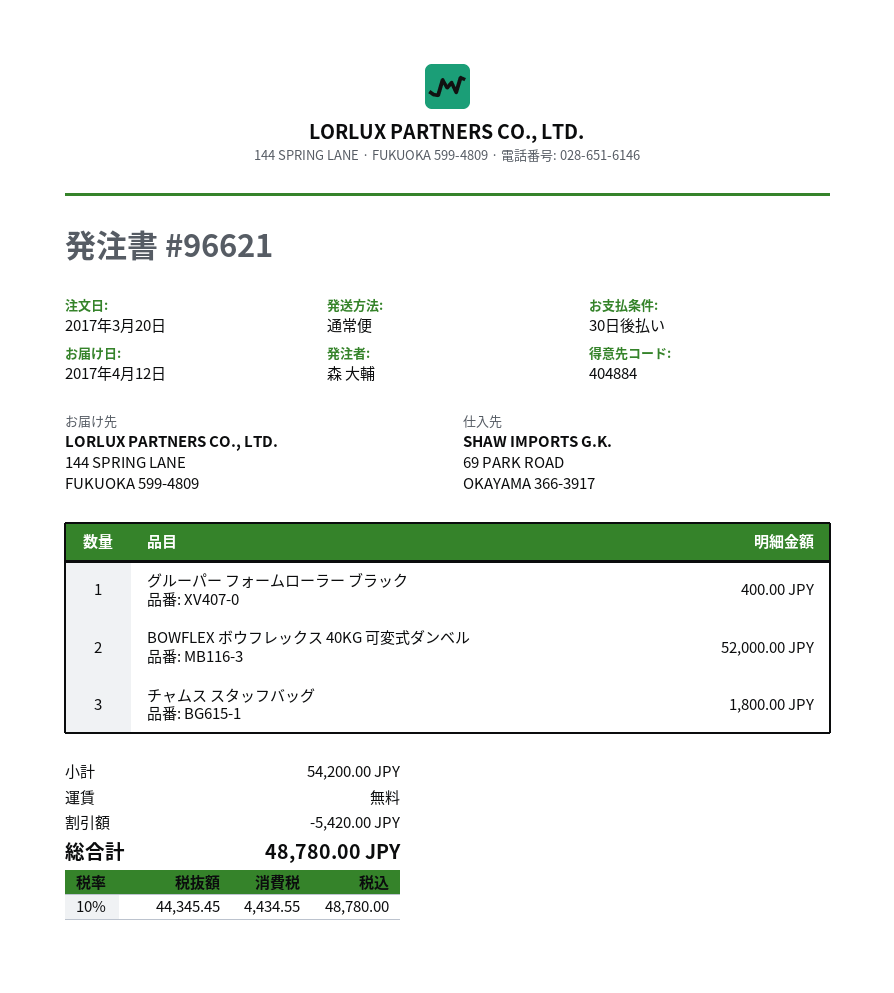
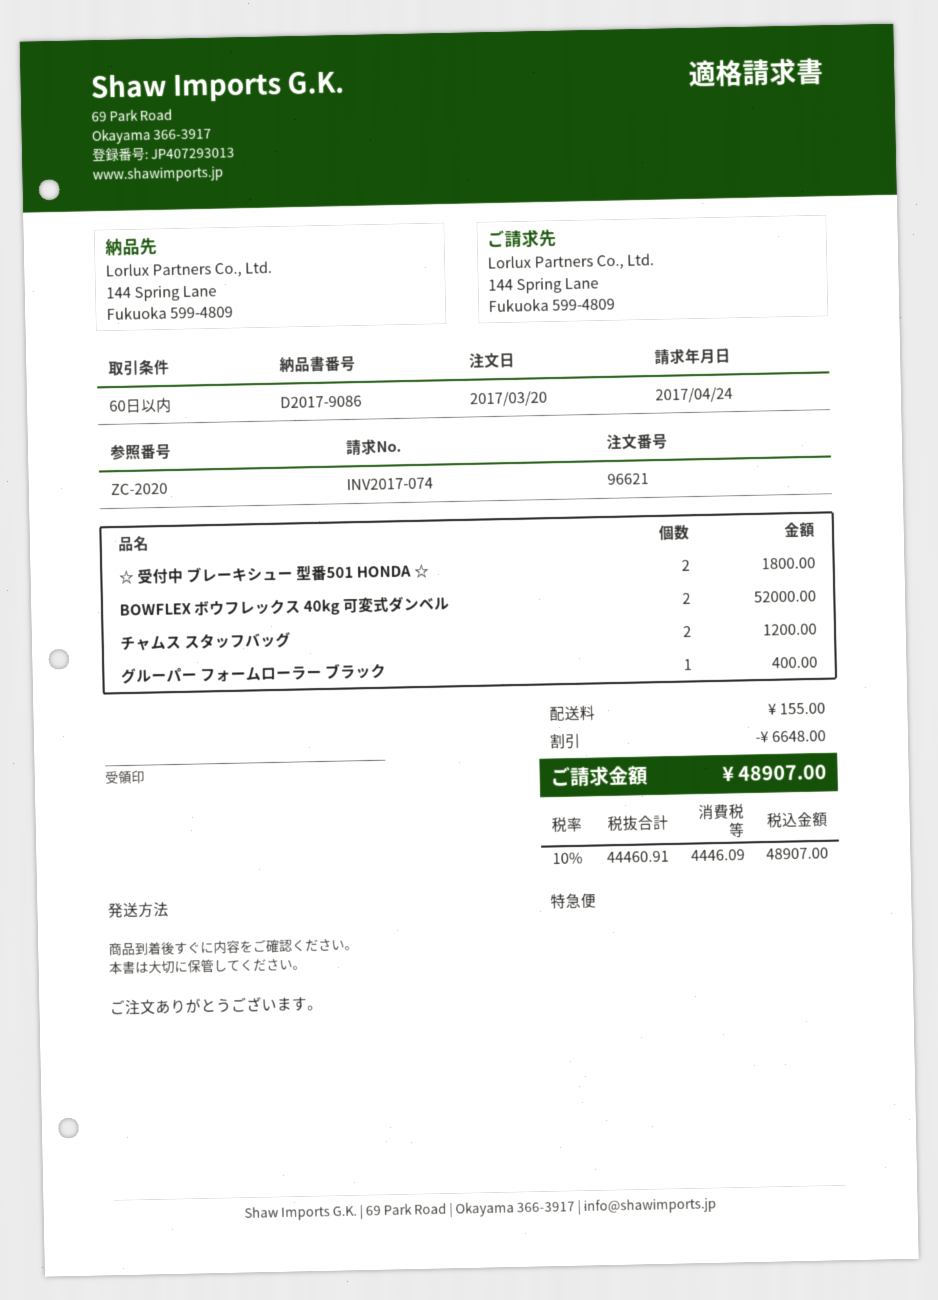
payment terms: 30 days -> 60 days
shipping method: standard -> express
チャムス スタッフバッグ: 3 for 1800.00 -> 2 for 1200.00
☆ 受付中 ブレーキシュー 型番501 HONDA ☆: none -> 2 for 1800.00
discount: 5420.00 -> 6648.00
shipping: 0.00 -> 155.00
net: 44345.45 -> 44460.91
tax: 10% = 4434.55 -> 10% = 4446.09
total: 48780.00 -> 48907.00

